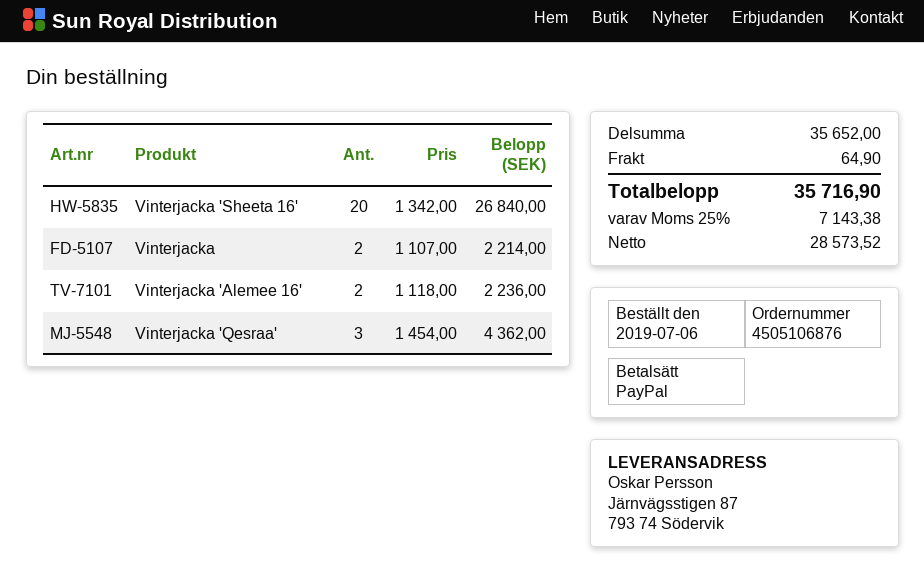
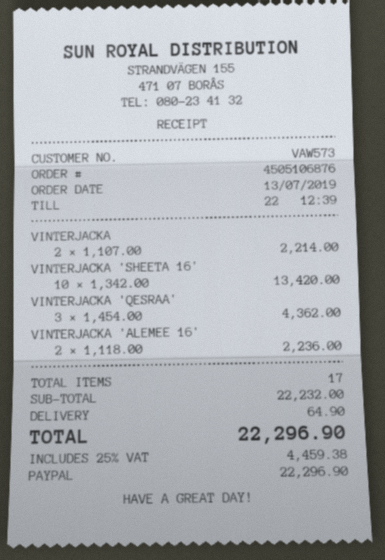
order date: 2019-07-06 -> 2019-07-13
Vinterjacka 'Sheeta 16': 20 x 1342.00 = 26840.00 -> 10 x 1342.00 = 13420.00
subtotal: 35652.00 -> 22232.00
tax: 25% = 7143.38 -> 25% = 4459.38
total: 35716.90 -> 22296.90

